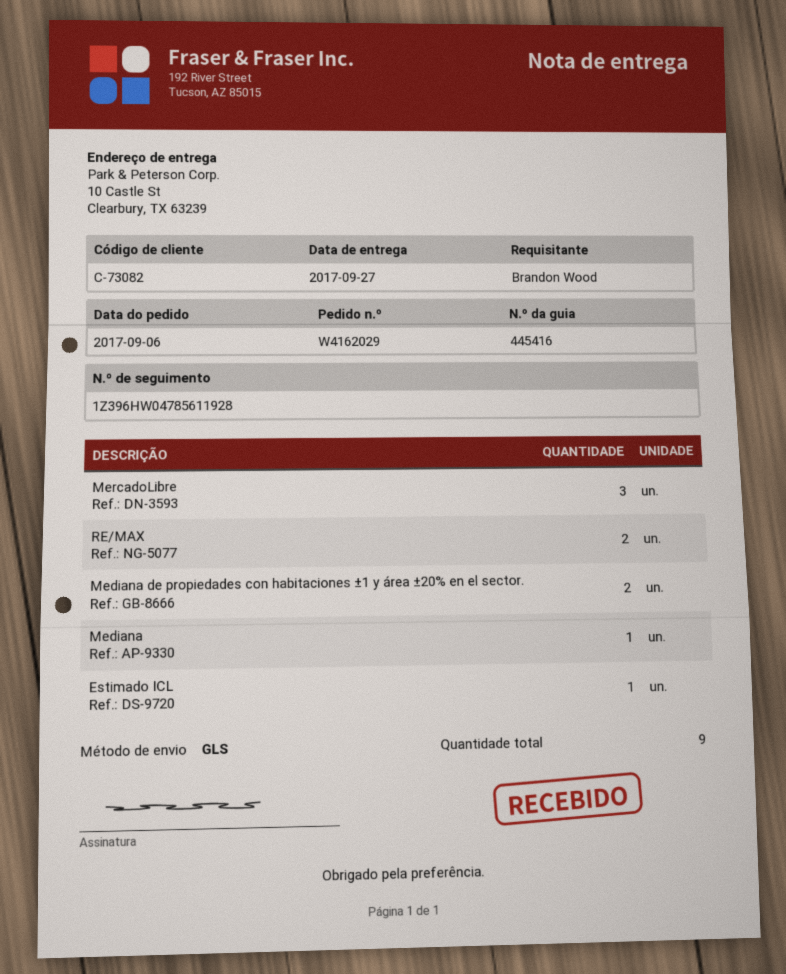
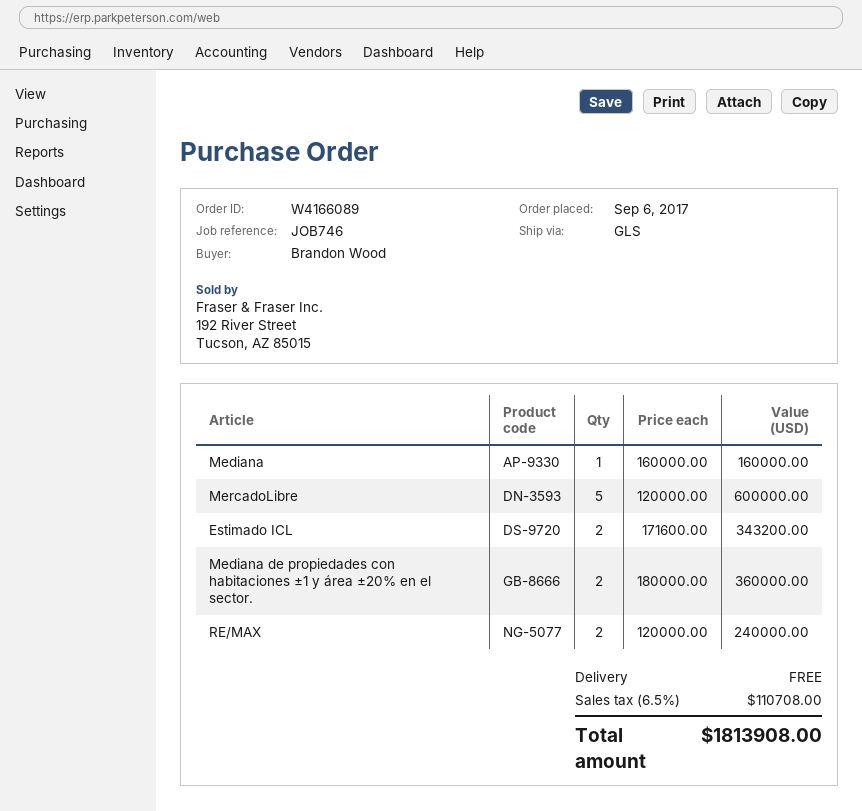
order number: W4162029 -> W4166089
MercadoLibre: 3 -> 5
Estimado ICL: 1 -> 2

